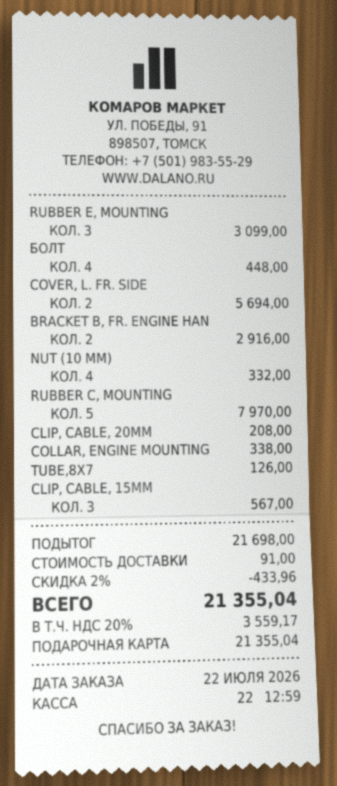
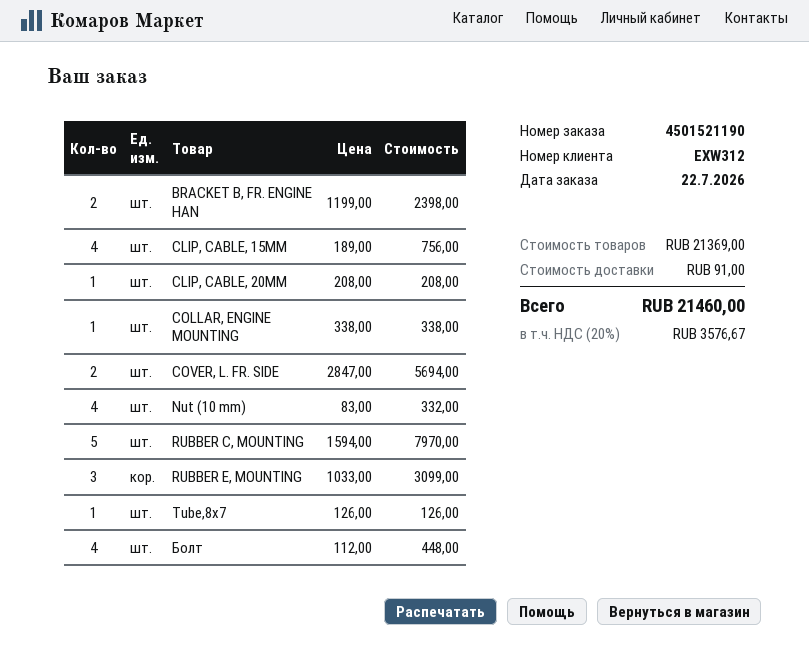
BRACKET B, FR. ENGINE HAN: 2 for 2916.00 -> 2 for 2398.00
CLIP, CABLE, 15MM: 3 for 567.00 -> 4 for 756.00
subtotal: 21698.00 -> 21369.00
discount: 2% = 433.96 -> none
tax: 20% = 3559.17 -> 20% = 3576.67
total: 21355.04 -> 21460.00

